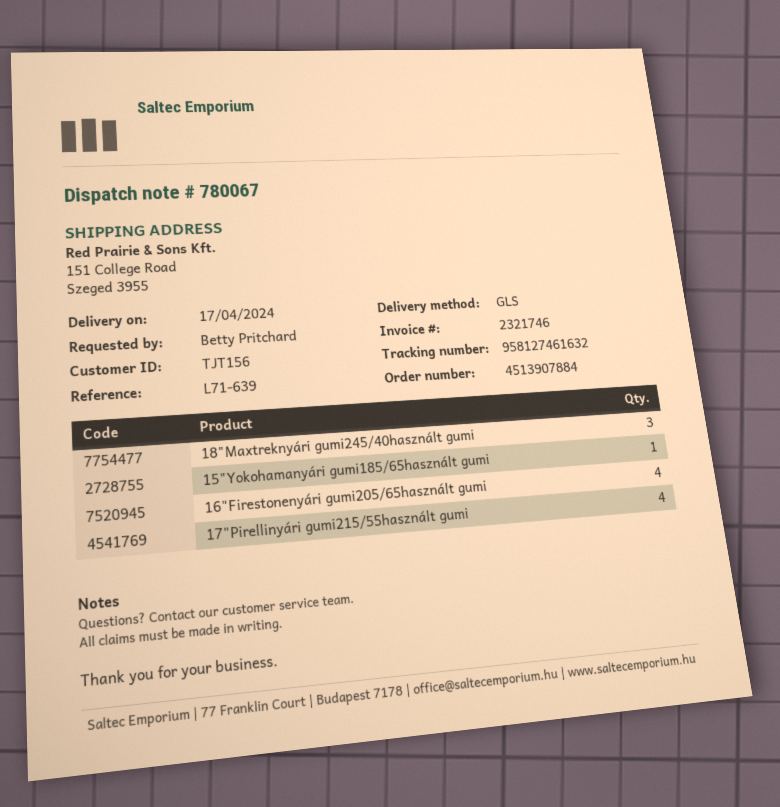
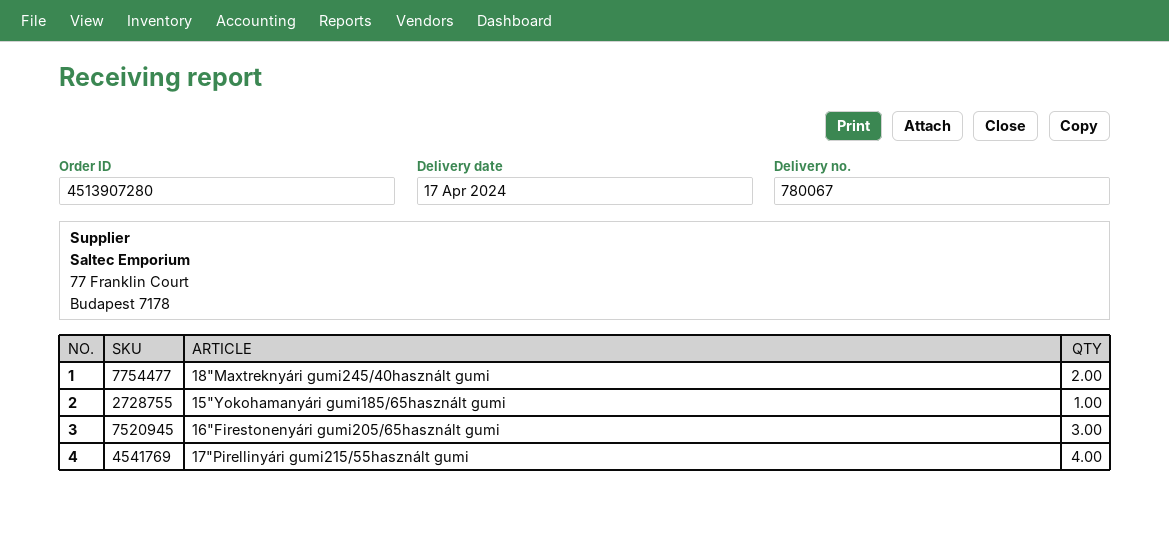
order number: 4513907884 -> 4513907280
18"Maxtreknyári gumi245/40használt gumi: 3 -> 2
16"Firestonenyári gumi205/65használt gumi: 4 -> 3

